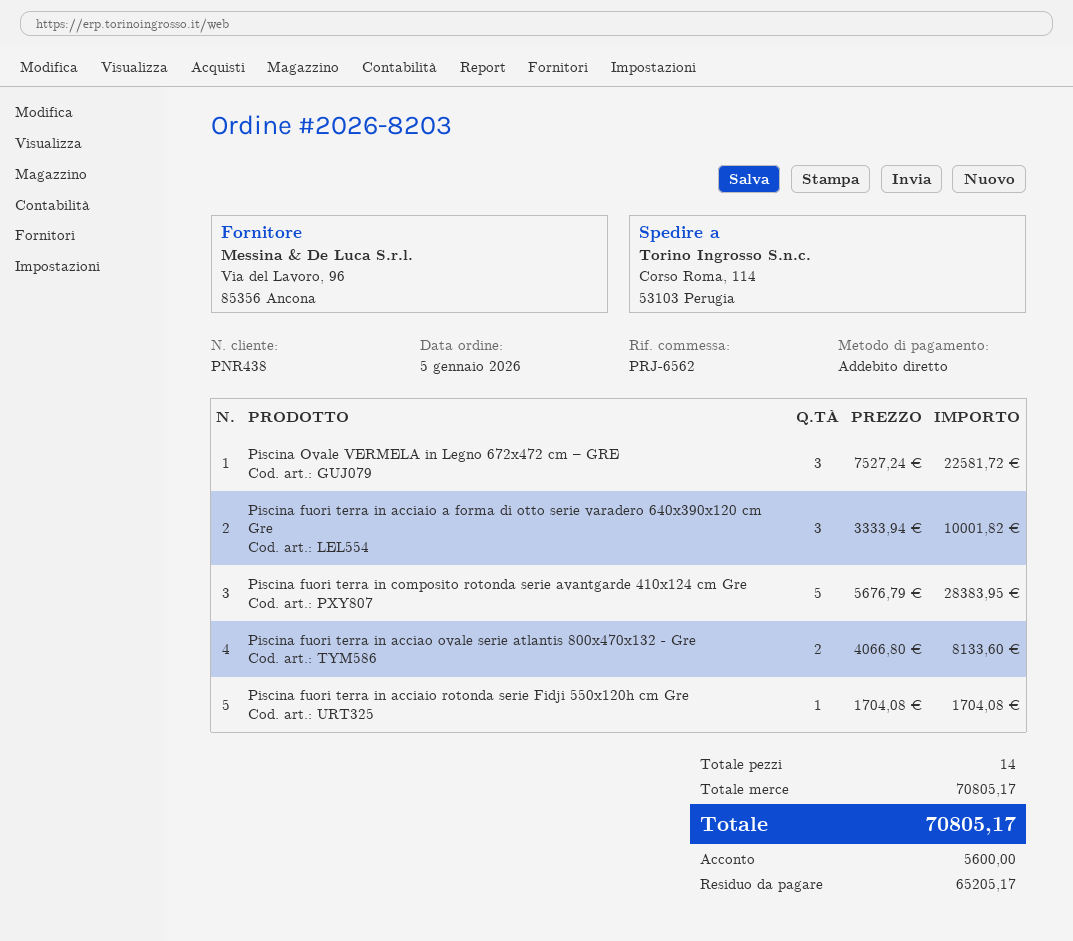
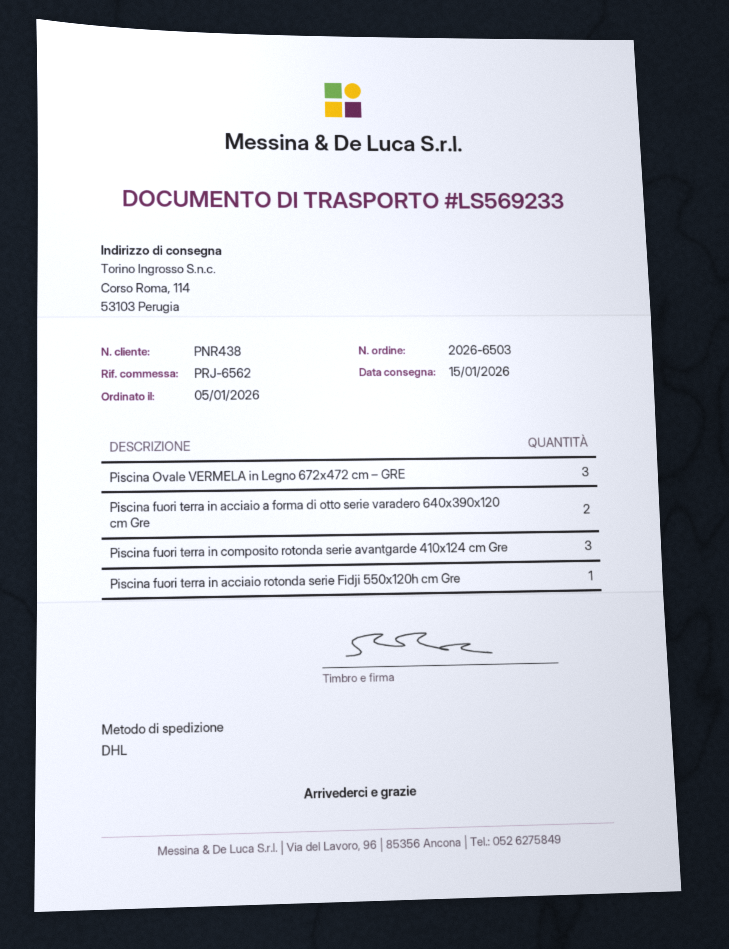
order number: 2026-8203 -> 2026-6503
Piscina fuori terra in acciaio a forma di otto serie varadero 640x390x120 cm Gre: 3 -> 2
Piscina fuori terra in composito rotonda serie avantgarde 410x124 cm Gre: 5 -> 3
Piscina fuori terra in acciao ovale serie atlantis 800x470x132 - Gre: 2 -> none

